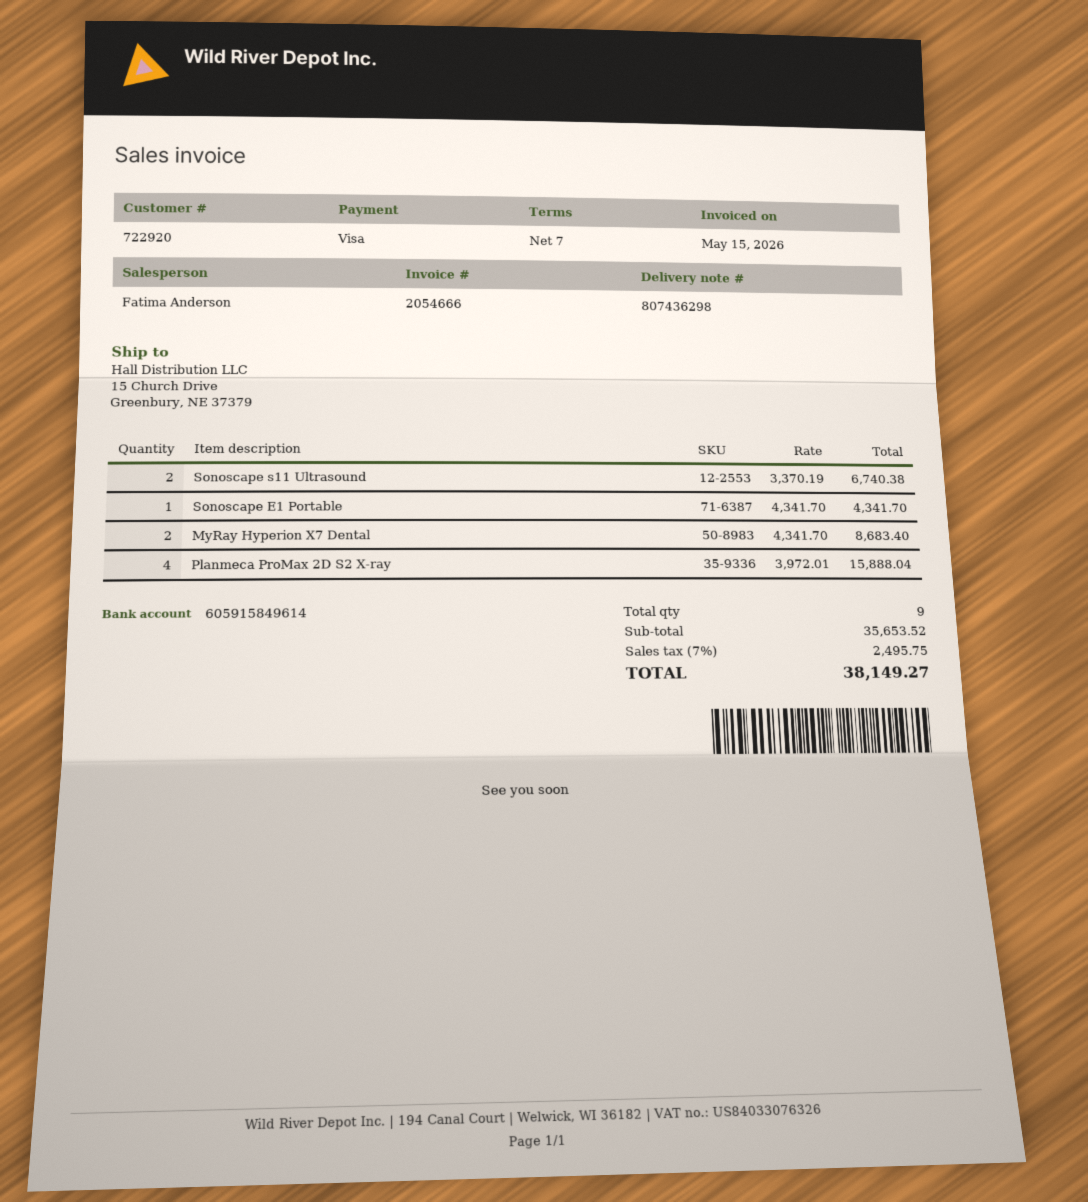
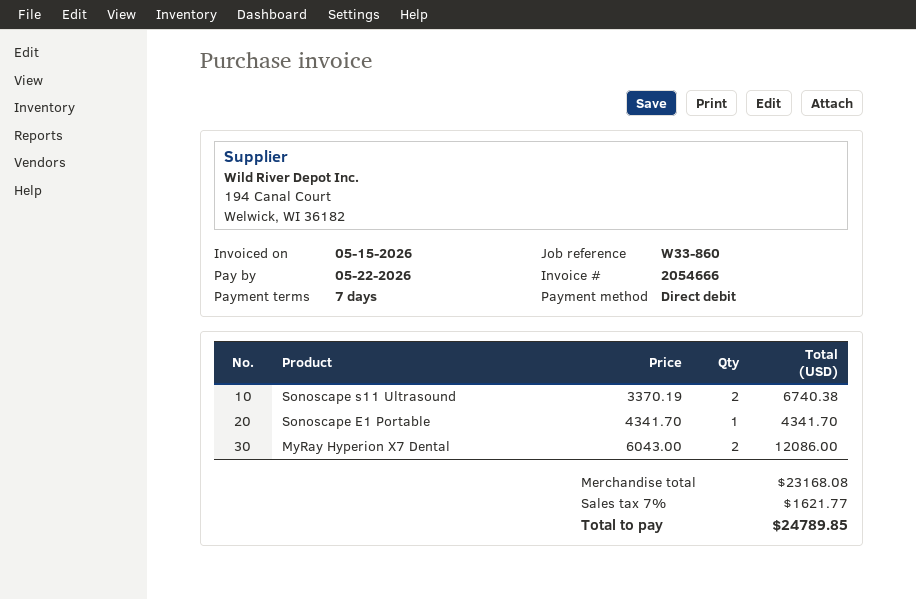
payment method: Visa -> direct debit
MyRay Hyperion X7 Dental: 2 x 4341.70 = 8683.40 -> 2 x 6043.00 = 12086.00
Planmeca ProMax 2D S2 X-ray: 4 x 3972.01 = 15888.04 -> none
subtotal: 35653.52 -> 23168.08
tax: 7% = 2495.75 -> 7% = 1621.77
total: 38149.27 -> 24789.85

